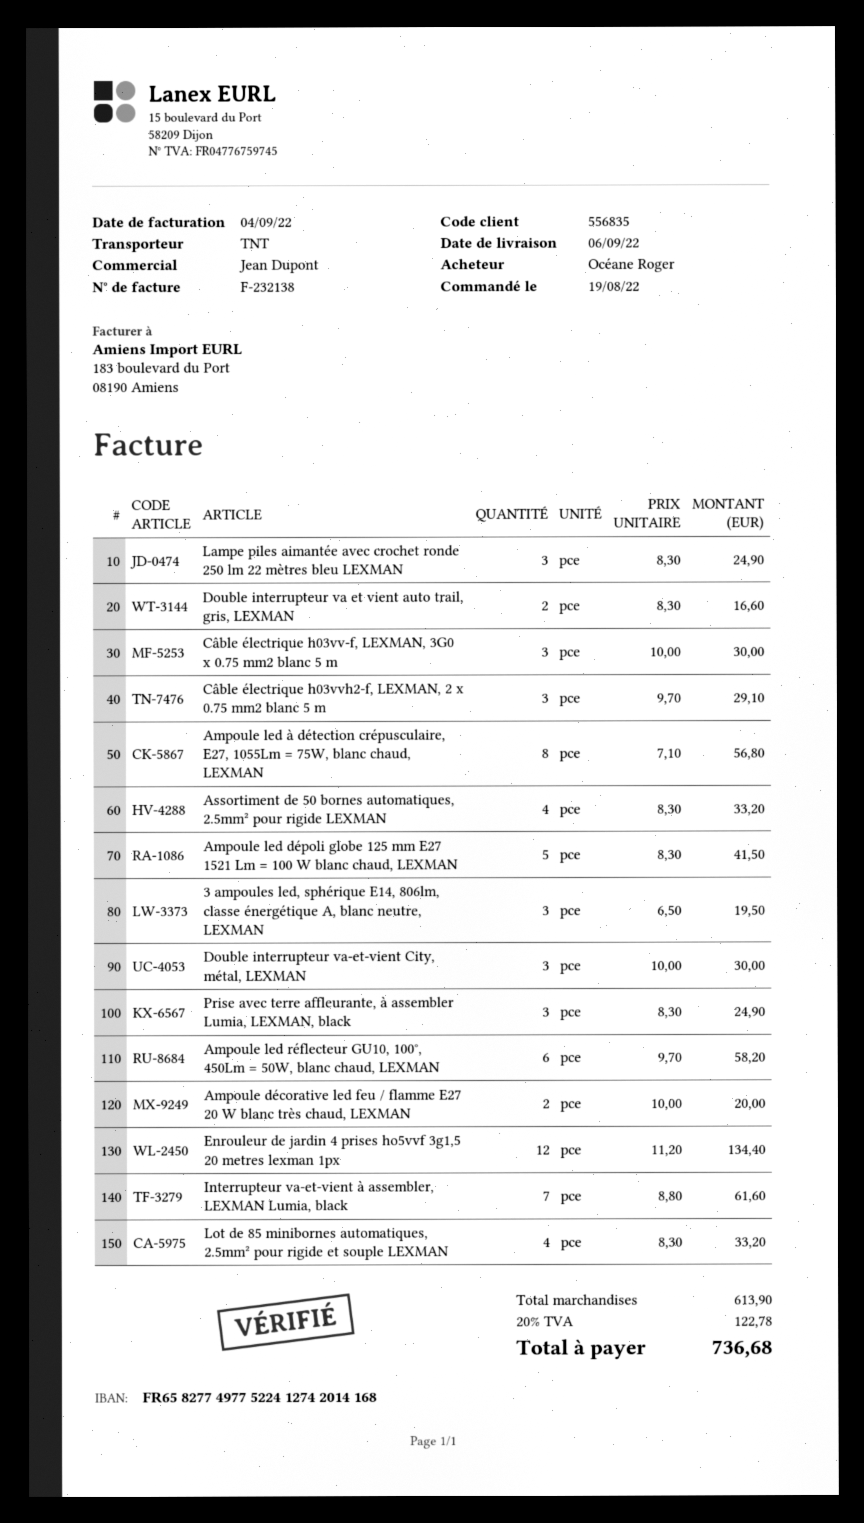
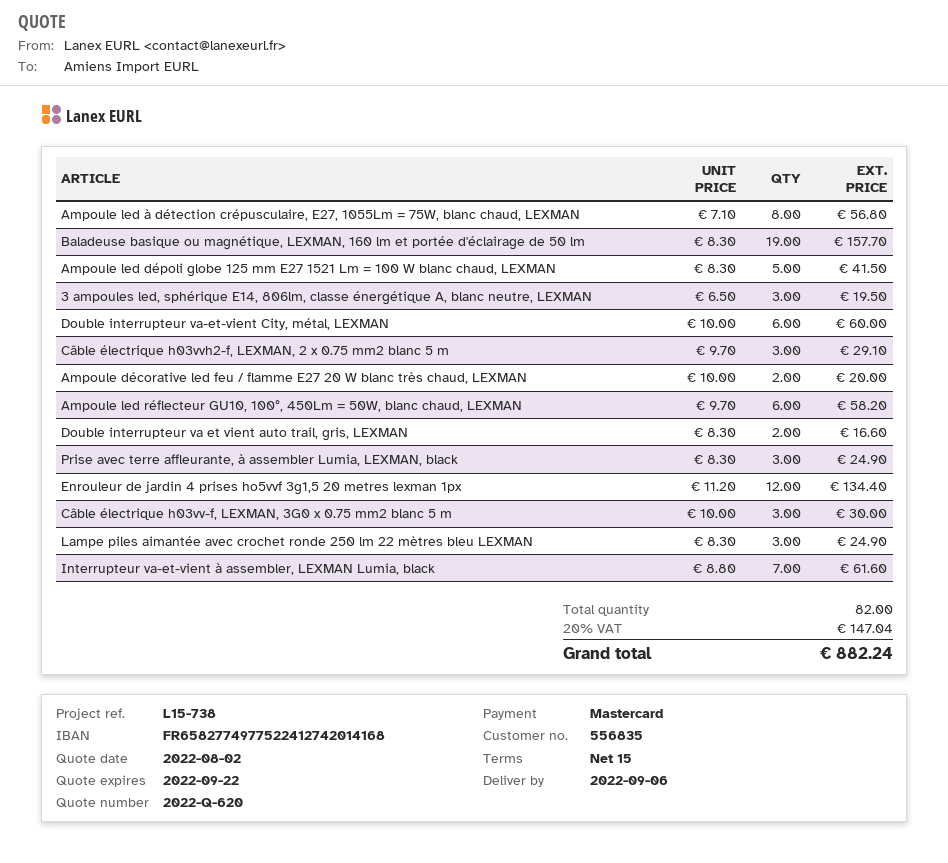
Assortiment de 50 bornes automatiques, 2.5mm² pour rigide LEXMAN: 4 x 8.30 = 33.20 -> none
Double interrupteur va-et-vient City, métal, LEXMAN: 3 x 10.00 = 30.00 -> 6 x 10.00 = 60.00
Lot de 85 minibornes automatiques, 2.5mm² pour rigide et souple LEXMAN: 4 x 8.30 = 33.20 -> none
Baladeuse basique ou magnétique, LEXMAN, 160 lm et portée d'éclairage de 50 lm: none -> 19 x 8.30 = 157.70
tax: 20% = 122.78 -> 20% = 147.04
total: 736.68 -> 882.24

